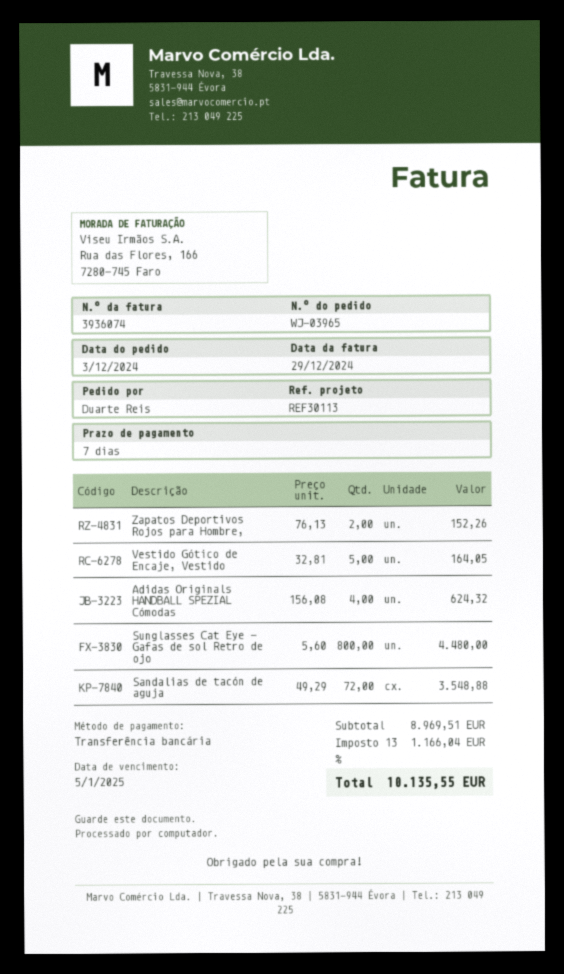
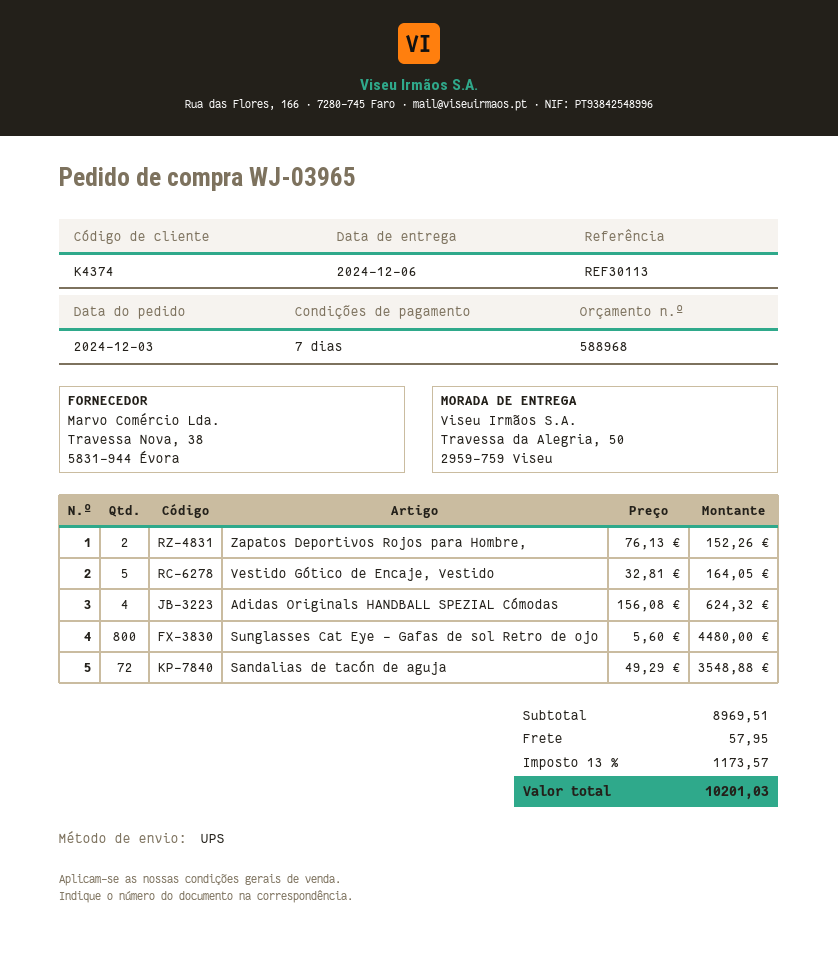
shipping: none -> 57.95
tax: 13% = 1166.04 -> 13% = 1173.57
total: 10135.55 -> 10201.03

